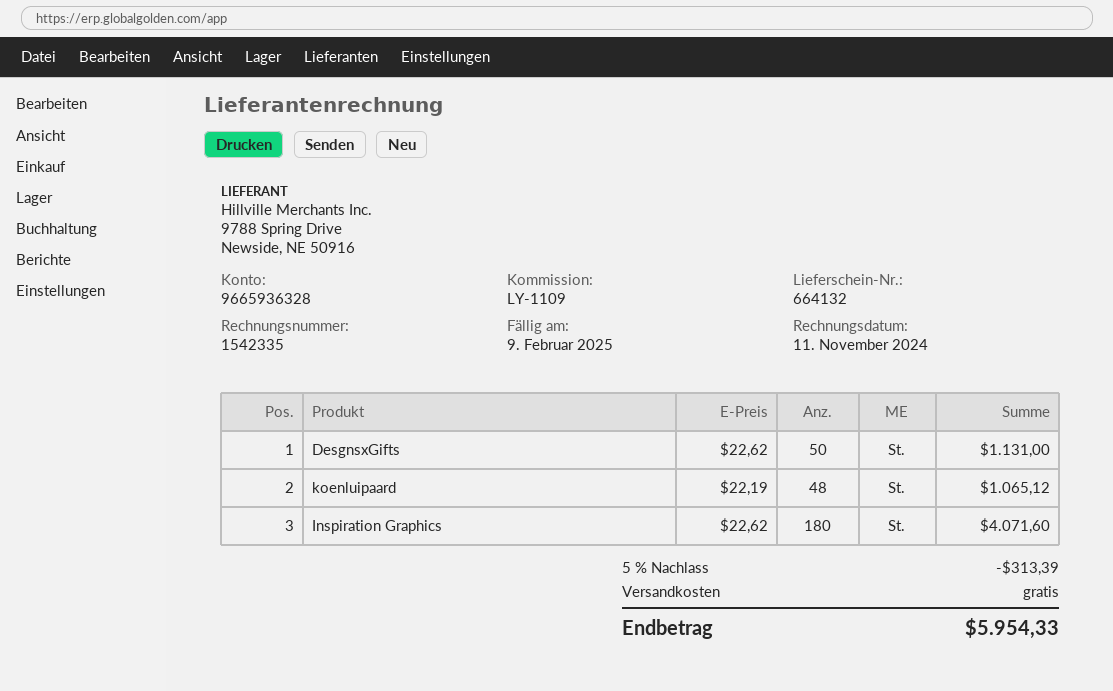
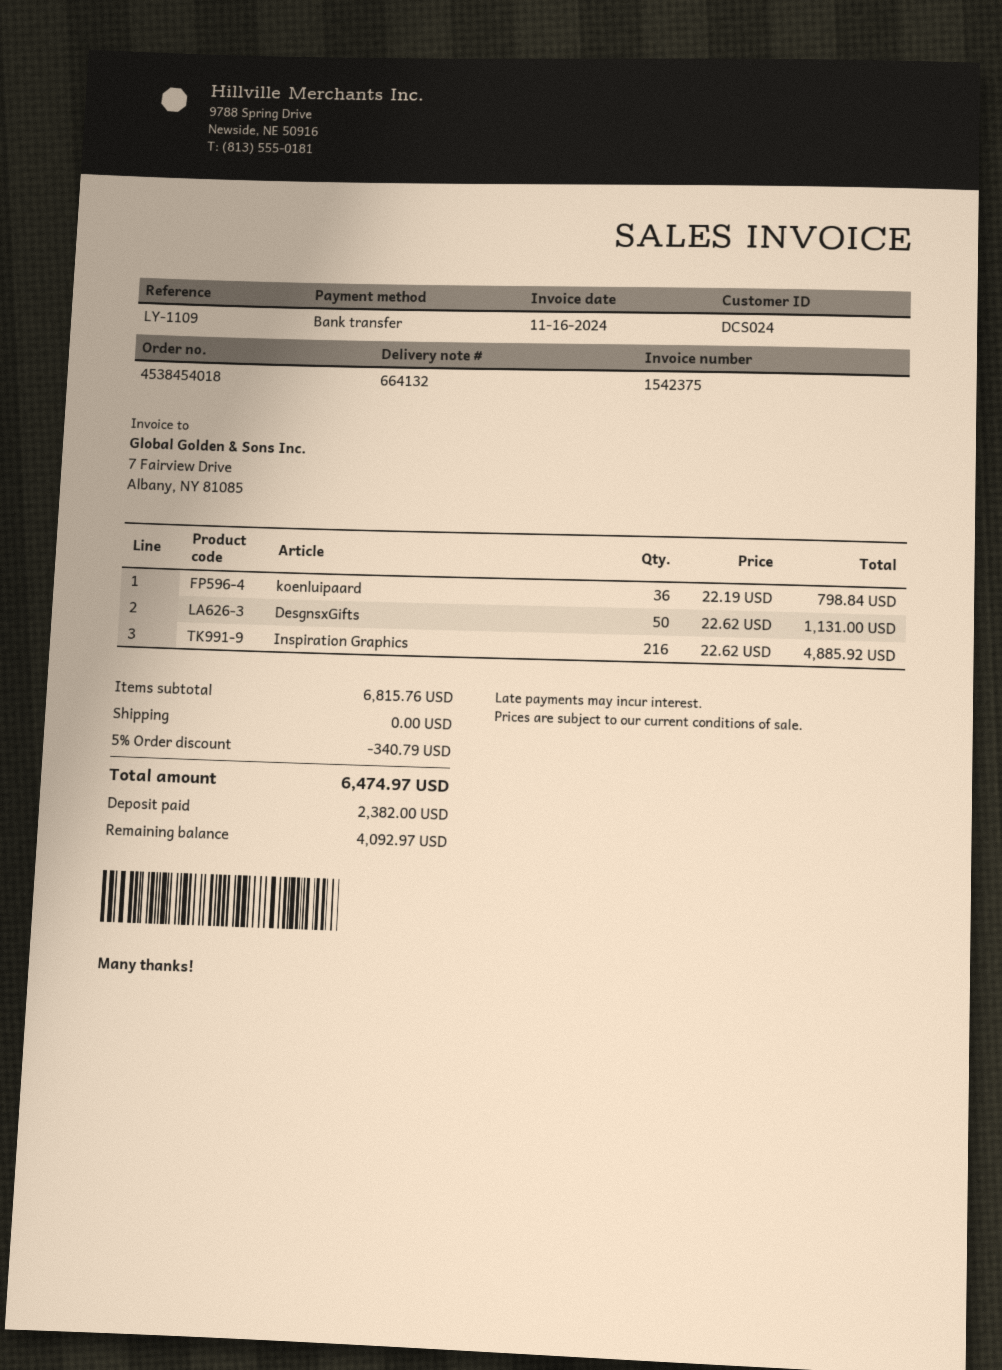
invoice number: 1542335 -> 1542375
invoice date: 2024-11-11 -> 2024-11-16
koenluipaard: 48 x 22.19 = 1065.12 -> 36 x 22.19 = 798.84
Inspiration Graphics: 180 x 22.62 = 4071.60 -> 216 x 22.62 = 4885.92
discount: 5% = 313.39 -> 5% = 340.79
total: 5954.33 -> 6474.97

